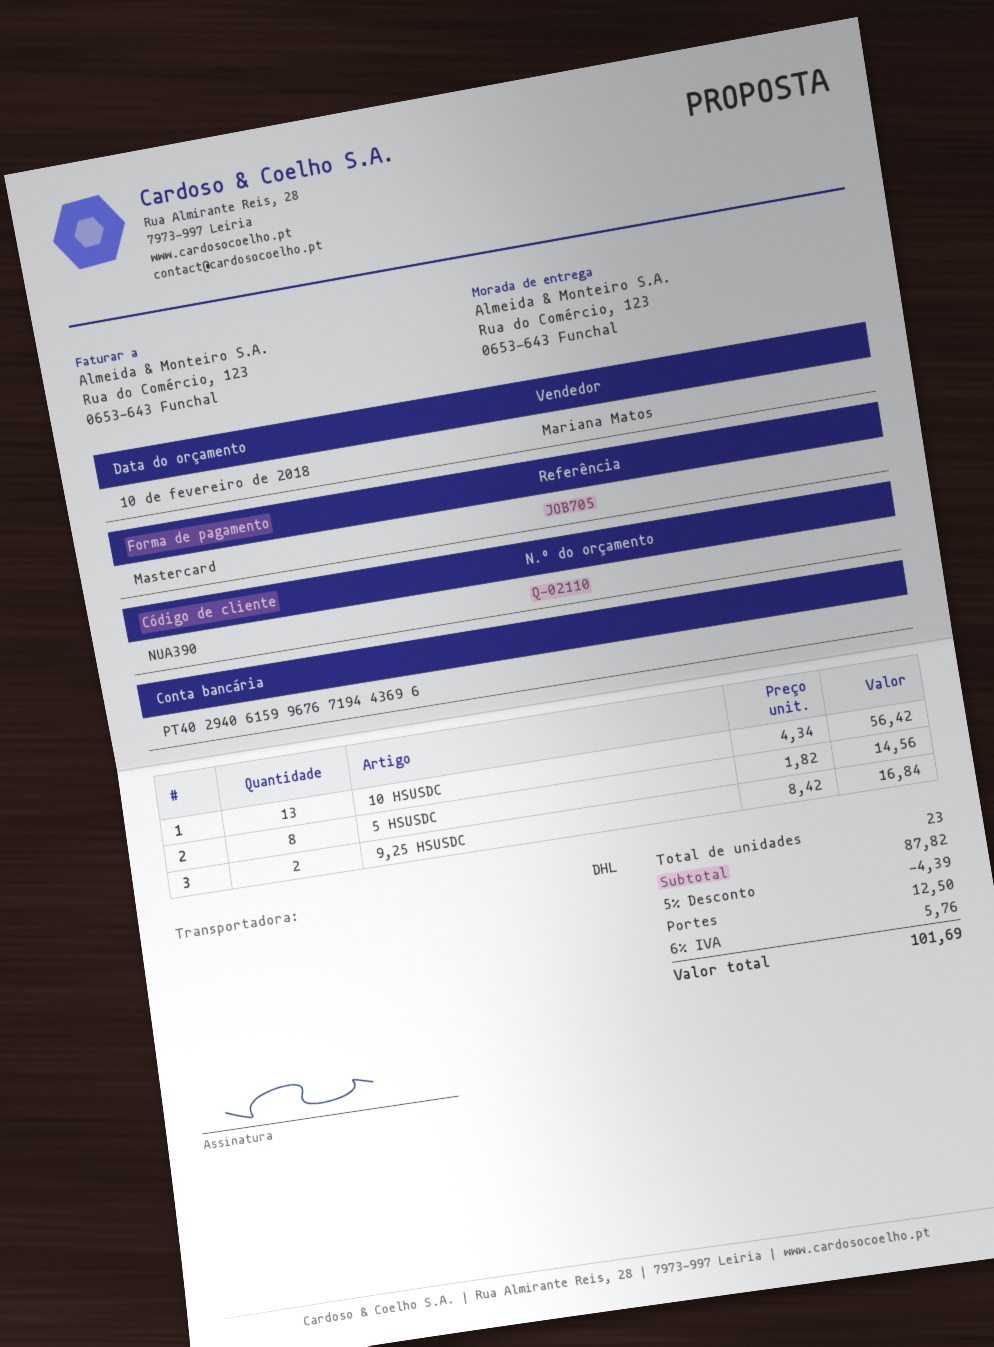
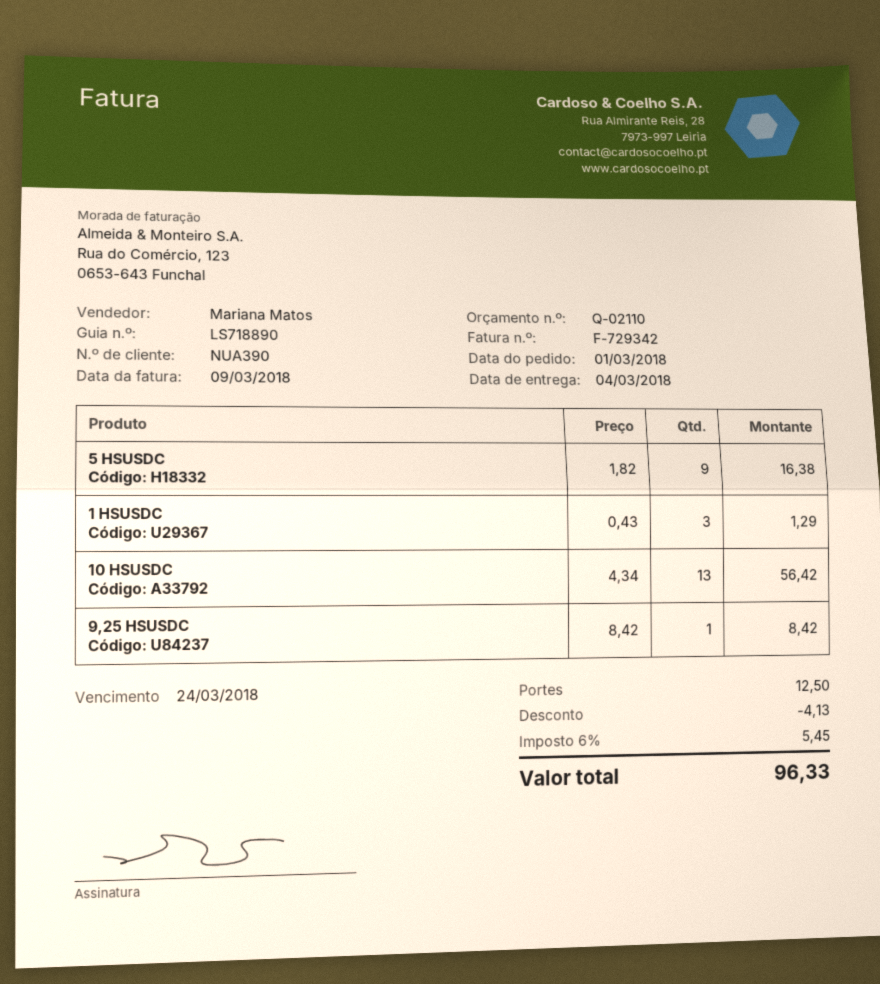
5 HSUSDC: 8 x 1.82 = 14.56 -> 9 x 1.82 = 16.38
9,25 HSUSDC: 2 x 8.42 = 16.84 -> 1 x 8.42 = 8.42
1 HSUSDC: none -> 3 x 0.43 = 1.29
discount: 4.39 -> 4.13
tax: 6% = 5.76 -> 6% = 5.45
total: 101.69 -> 96.33

